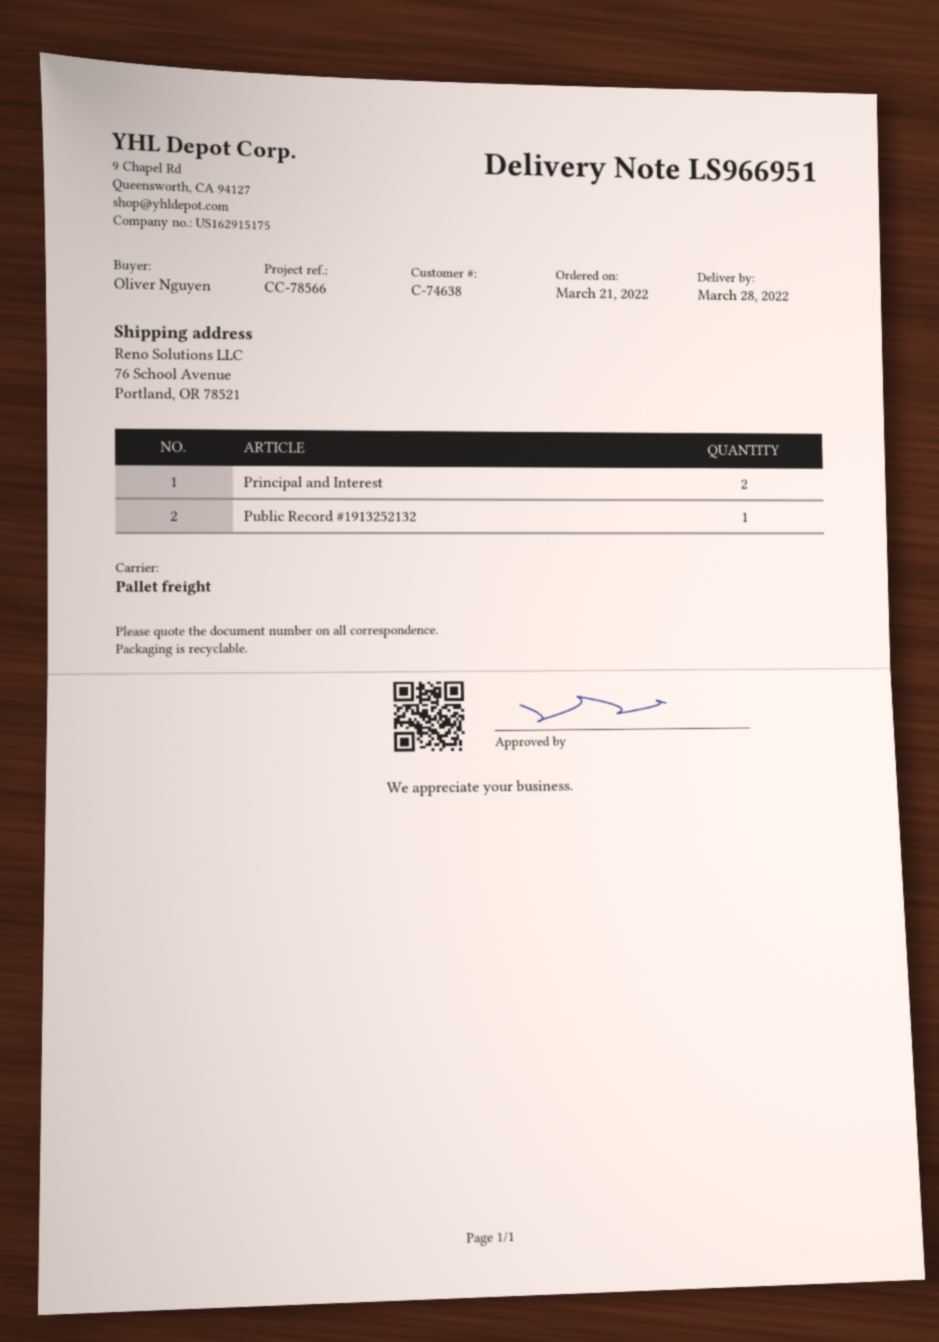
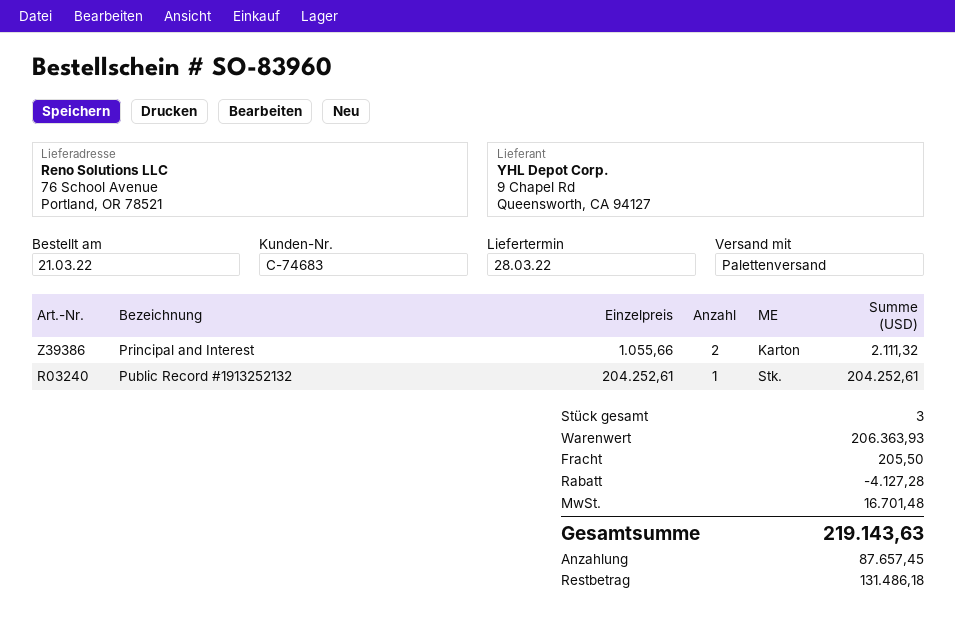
customer number: C-74638 -> C-74683

